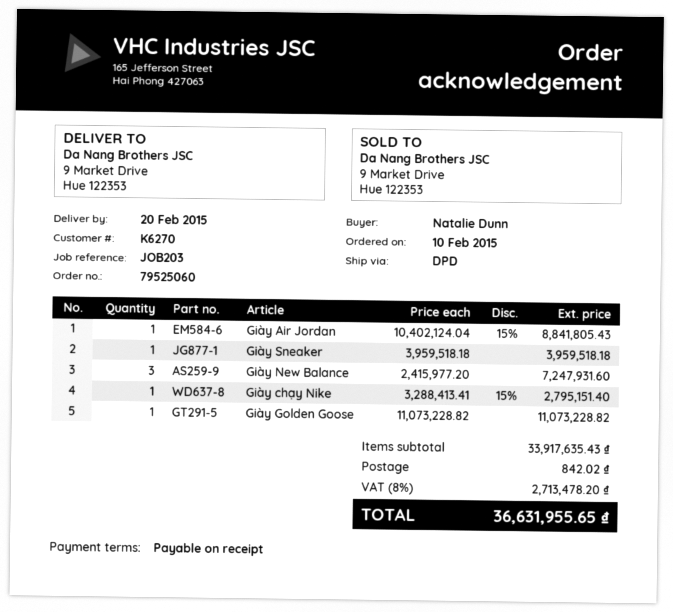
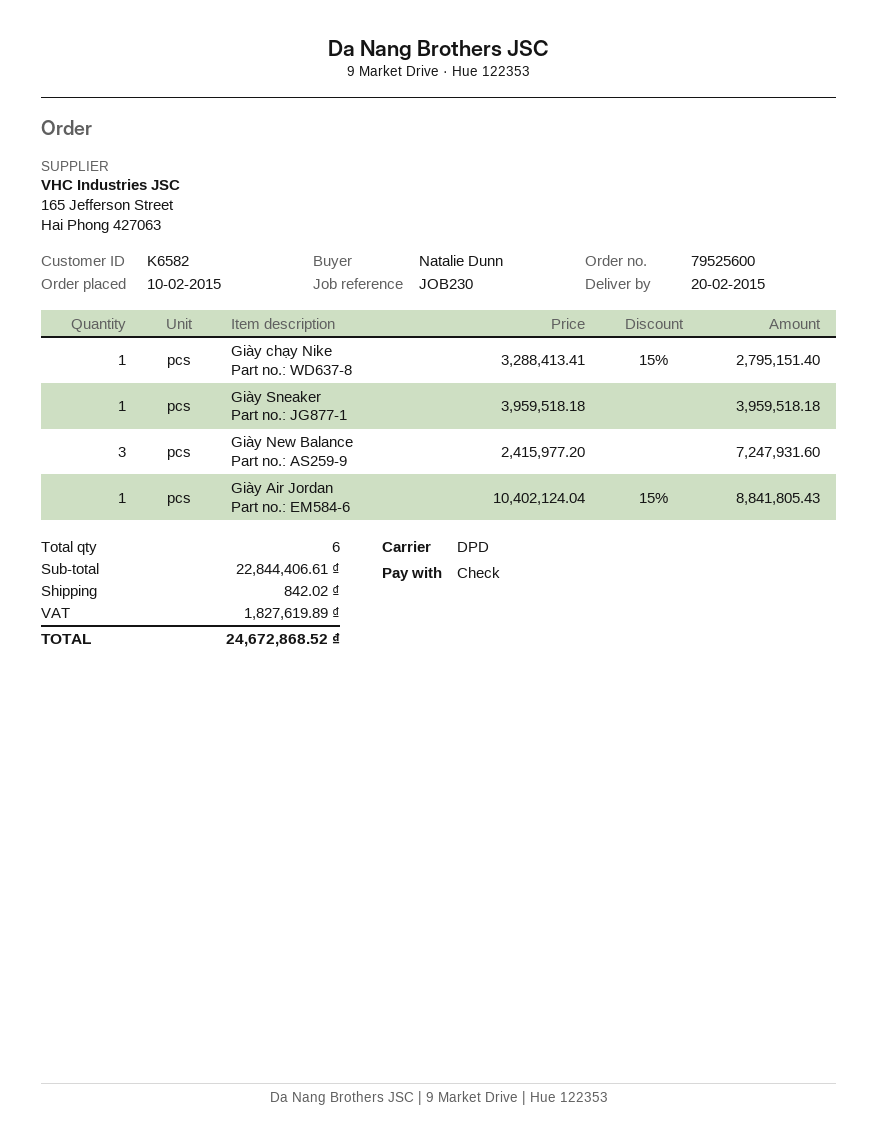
order number: 79525060 -> 79525600
customer number: K6270 -> K6582
reference: JOB203 -> JOB230
Giày Golden Goose: 1 x 11073228.82 = 11073228.82 -> none
subtotal: 33917635.43 -> 22844406.61
tax: 2713478.20 -> 1827619.89
total: 36631955.65 -> 24672868.52

